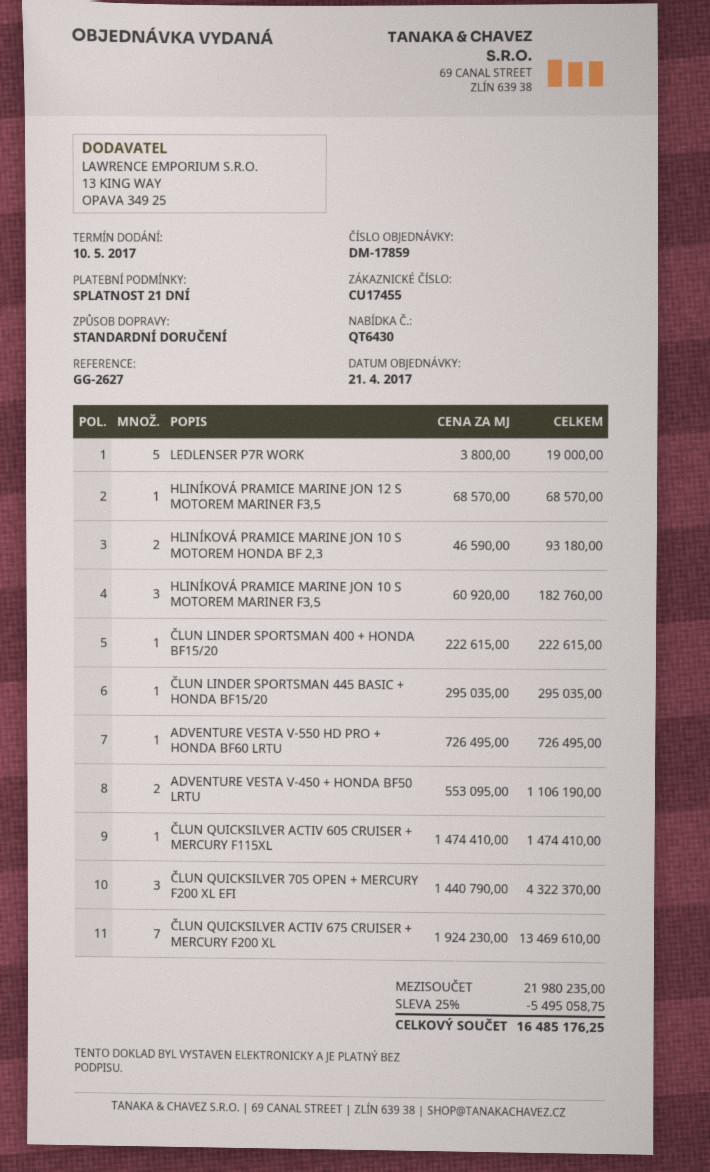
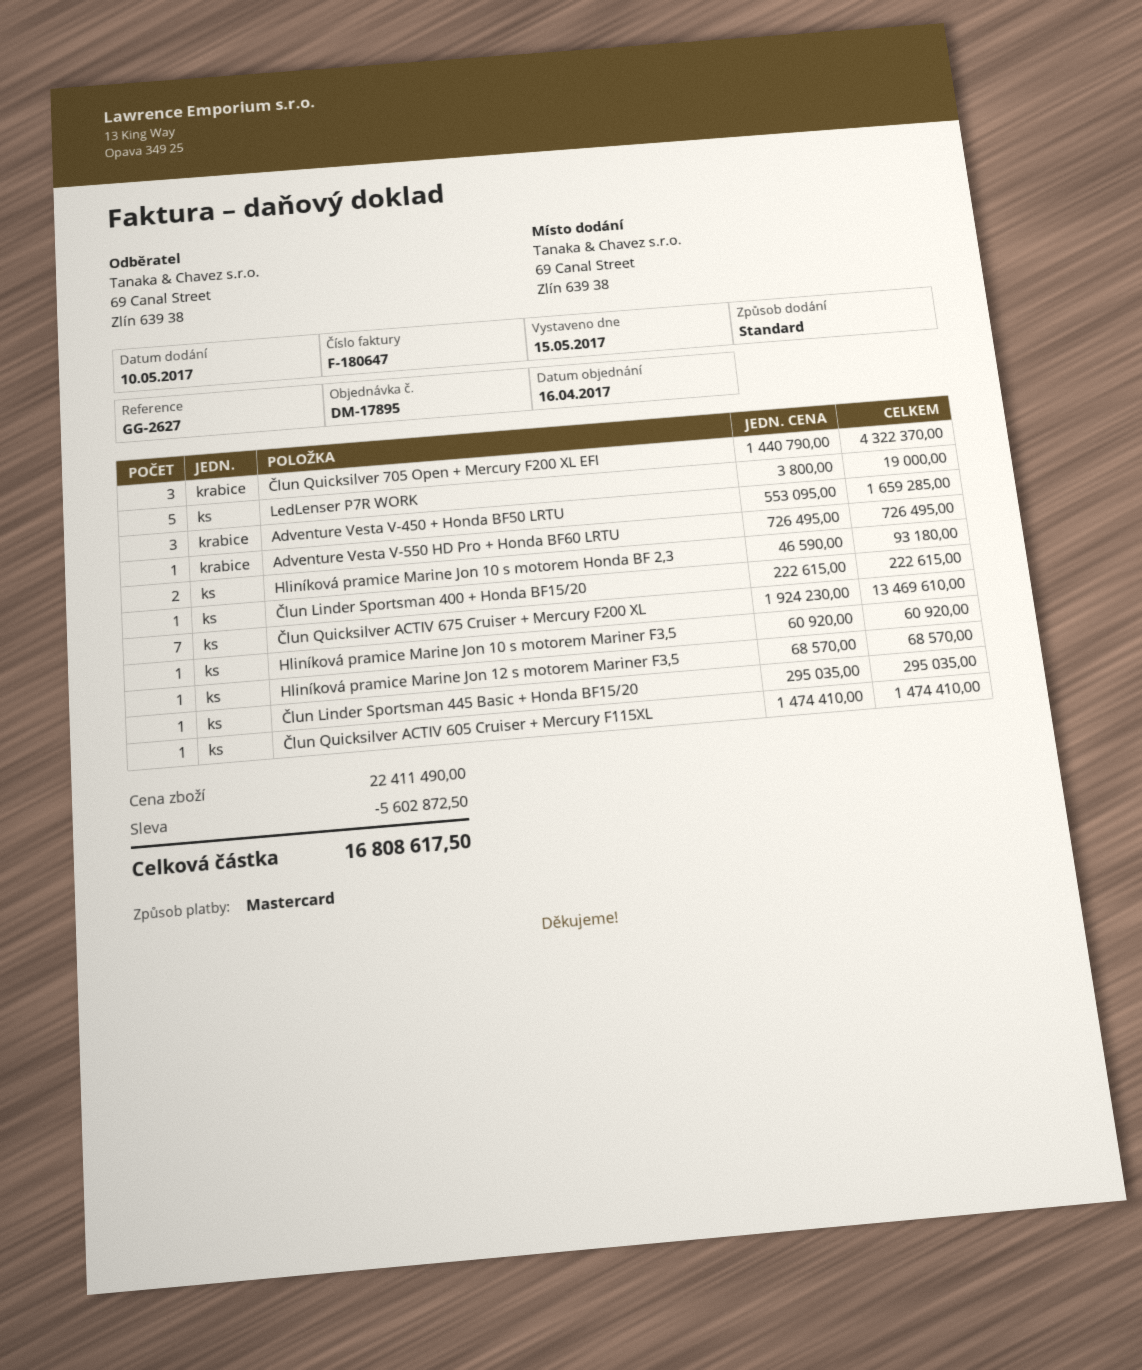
order number: DM-17859 -> DM-17895
order date: 2017-04-21 -> 2017-04-16
HLINÍKOVÁ PRAMICE MARINE JON 10 S MOTOREM MARINER F3,5: 3 x 60920.00 = 182760.00 -> 1 x 60920.00 = 60920.00
ADVENTURE VESTA V-450 + HONDA BF50 LRTU: 2 x 553095.00 = 1106190.00 -> 3 x 553095.00 = 1659285.00
subtotal: 21980235.00 -> 22411490.00
discount: 5495058.75 -> 5602872.50
total: 16485176.25 -> 16808617.50

